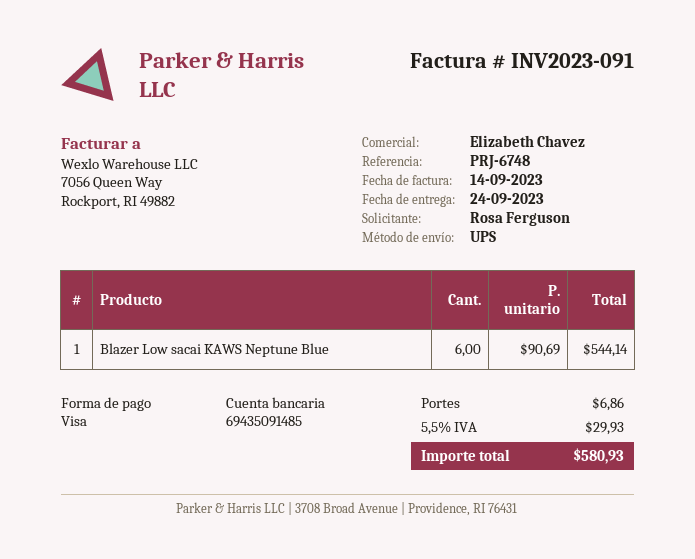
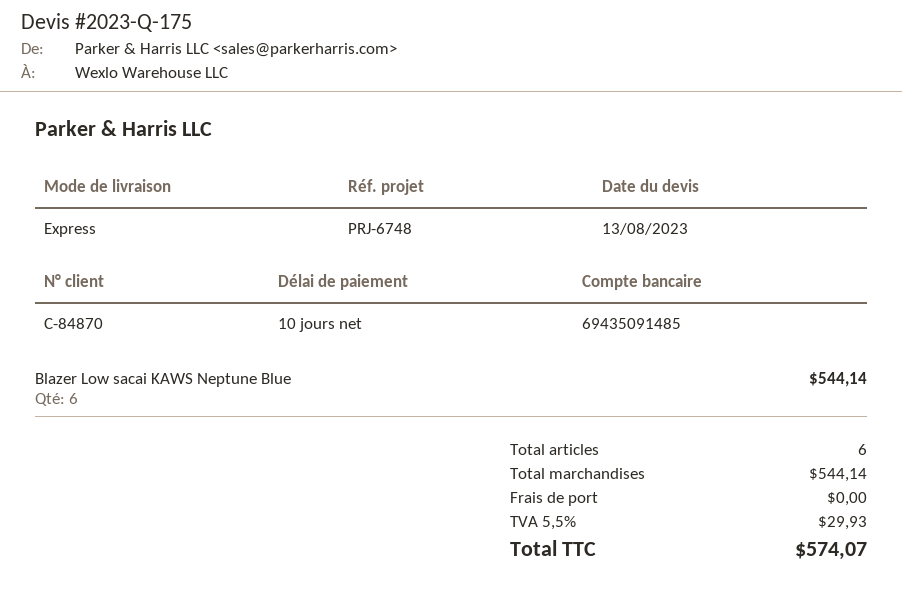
shipping method: UPS -> express
shipping: 6.86 -> 0.00
total: 580.93 -> 574.07

